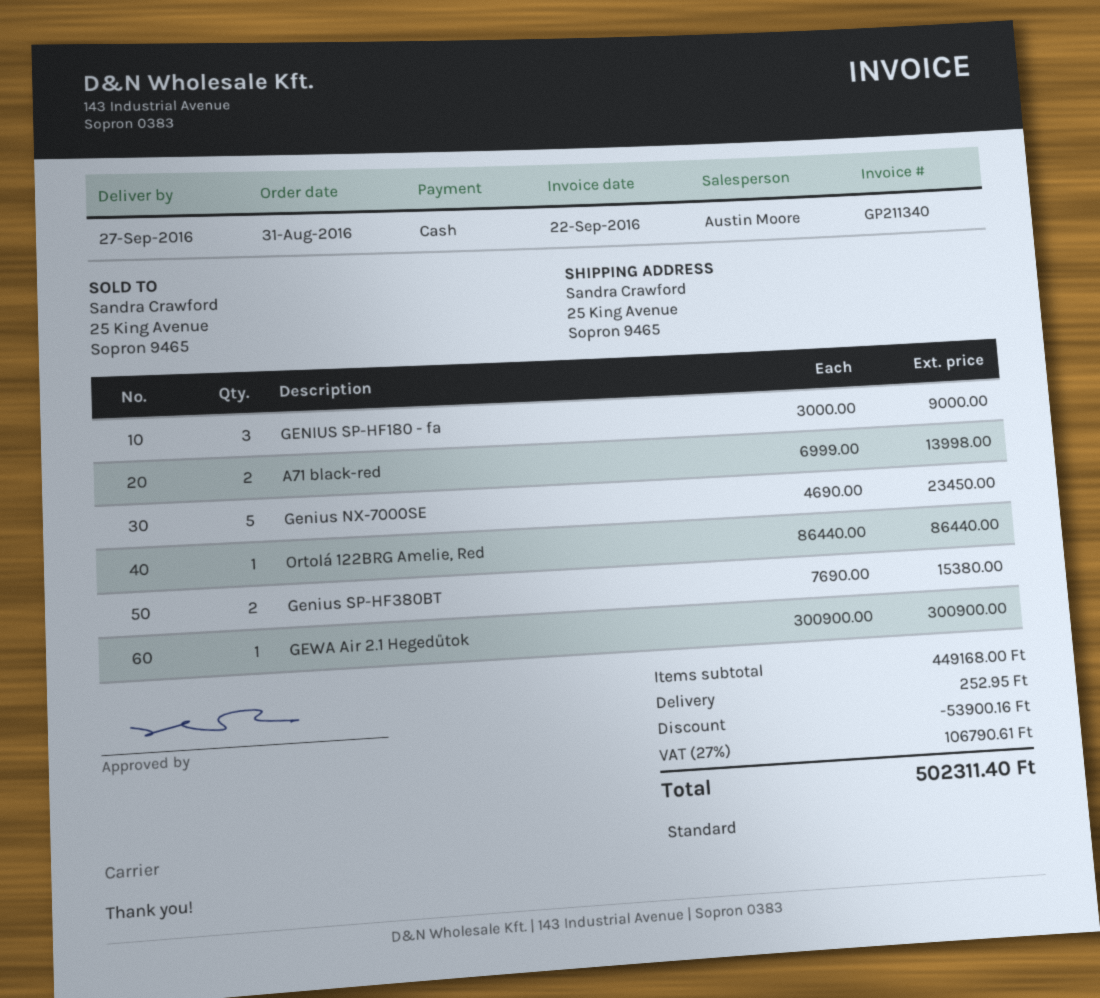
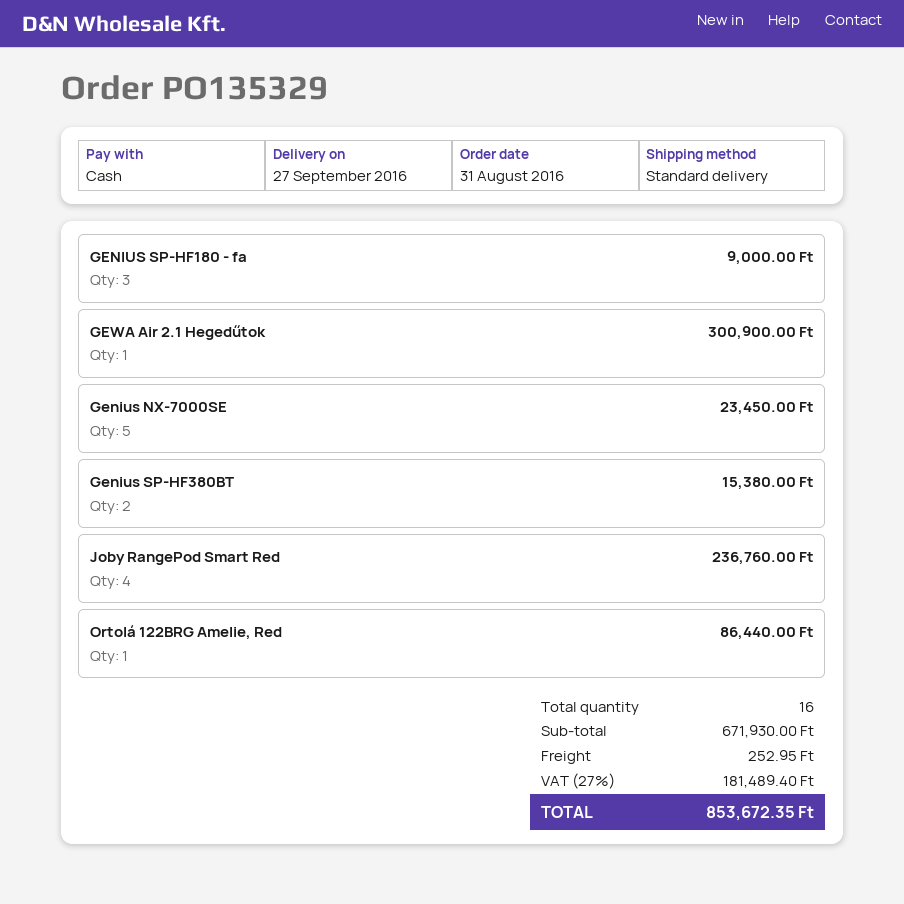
A71 black-red: 2 for 13998.00 -> none
Joby RangePod Smart Red: none -> 4 for 236760.00
subtotal: 449168.00 -> 671930.00
discount: 53900.16 -> none
tax: 27% = 106790.61 -> 27% = 181489.40
total: 502311.40 -> 853672.35

